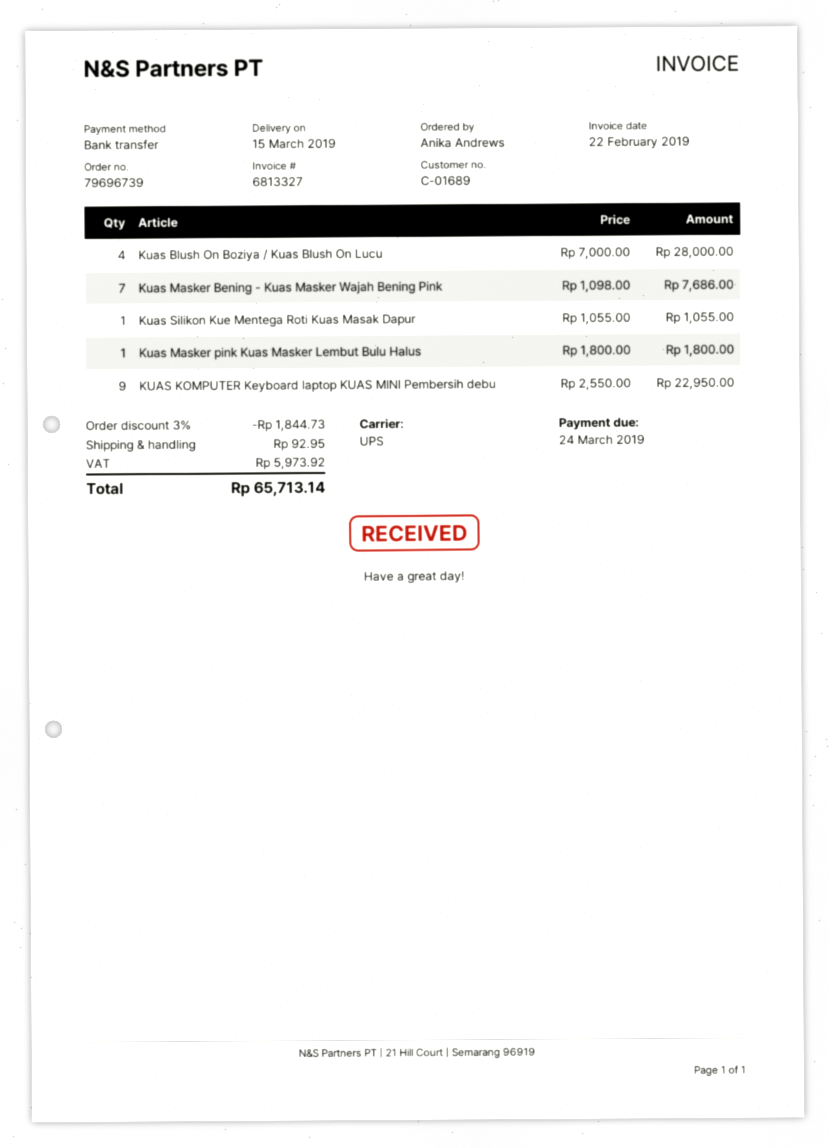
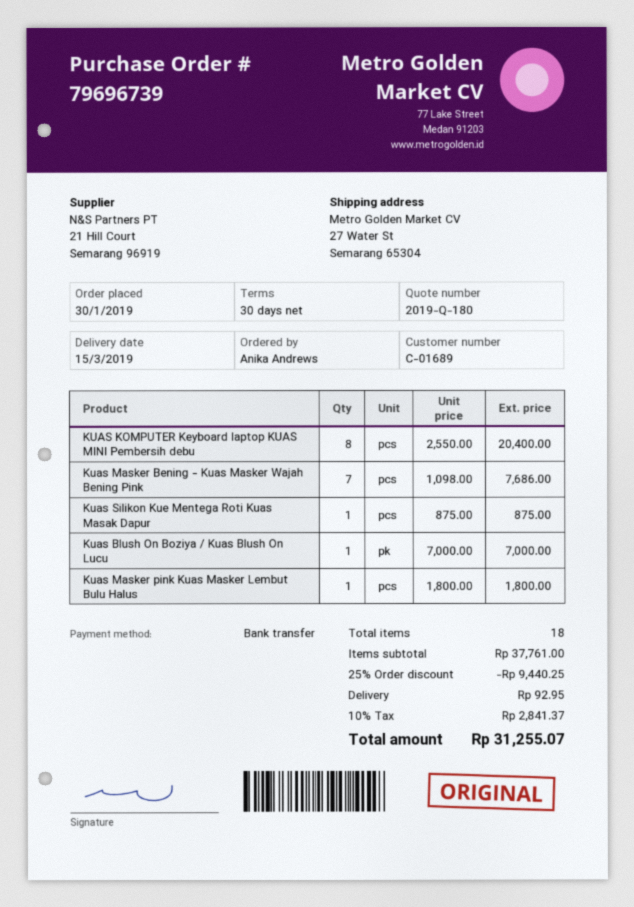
Kuas Blush On Boziya / Kuas Blush On Lucu: 4 x 7000.00 = 28000.00 -> 1 x 7000.00 = 7000.00
Kuas Silikon Kue Mentega Roti Kuas Masak Dapur: 1 x 1055.00 = 1055.00 -> 1 x 875.00 = 875.00
KUAS KOMPUTER Keyboard laptop KUAS MINI Pembersih debu: 9 x 2550.00 = 22950.00 -> 8 x 2550.00 = 20400.00
discount: 3% = 1844.73 -> 25% = 9440.25
tax: 5973.92 -> 2841.37
total: 65713.14 -> 31255.07

